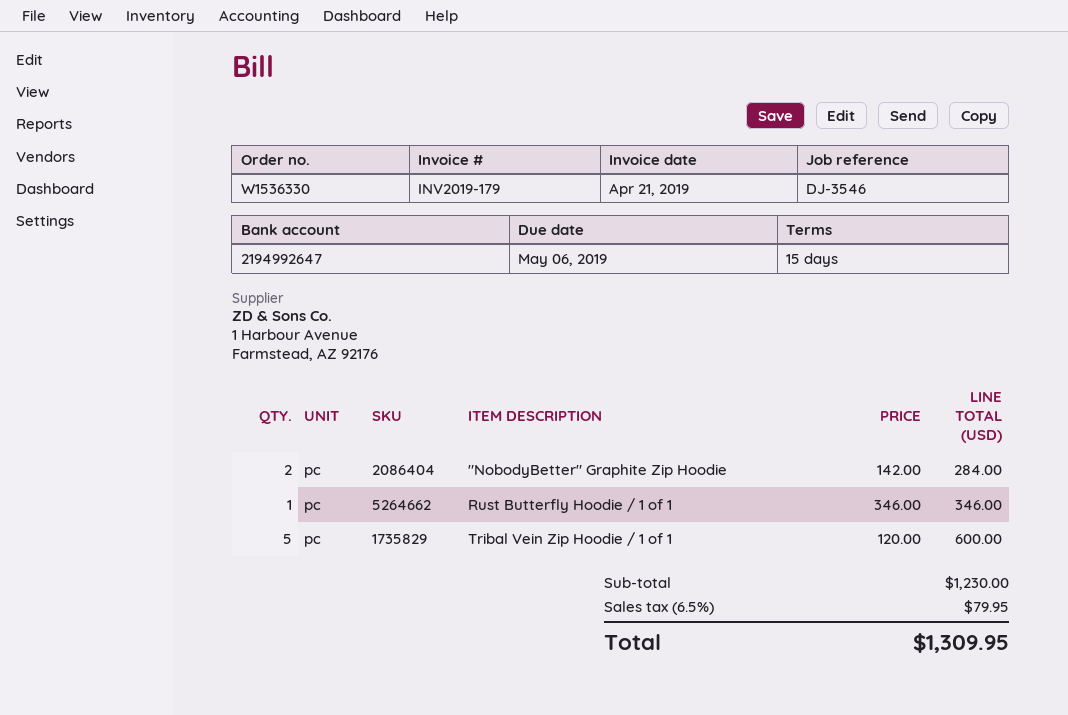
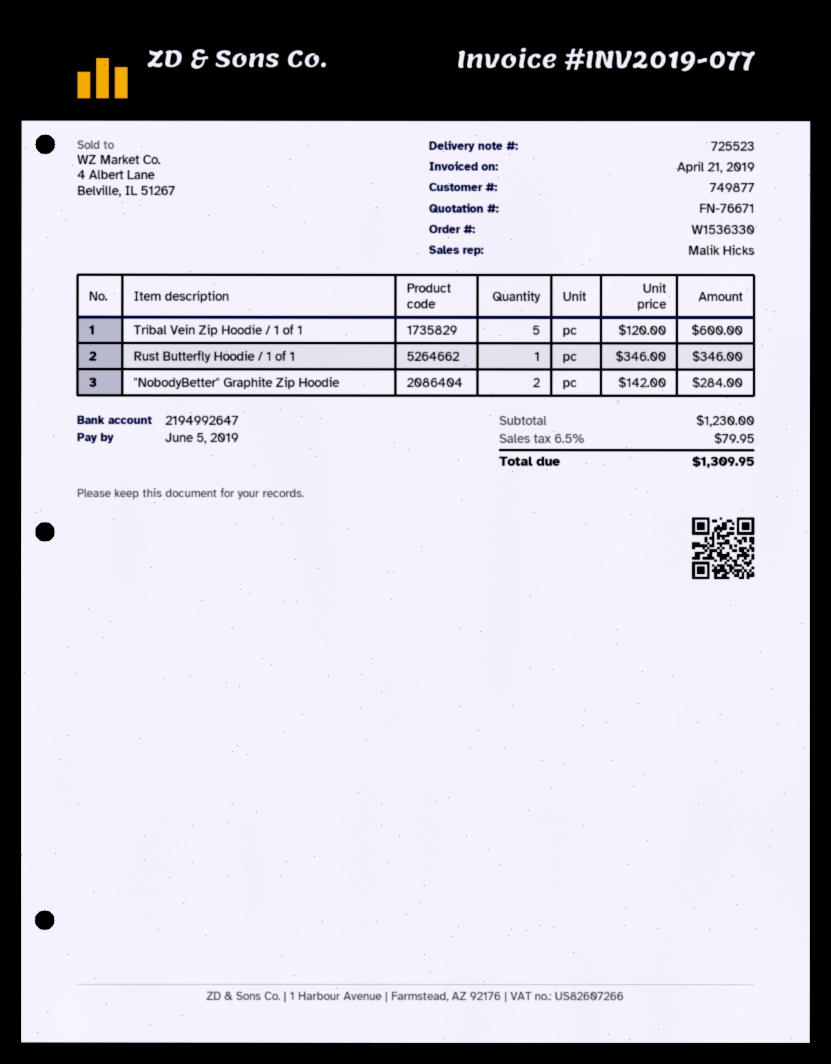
invoice number: INV2019-179 -> INV2019-077
due date: 2019-05-06 -> 2019-06-05

